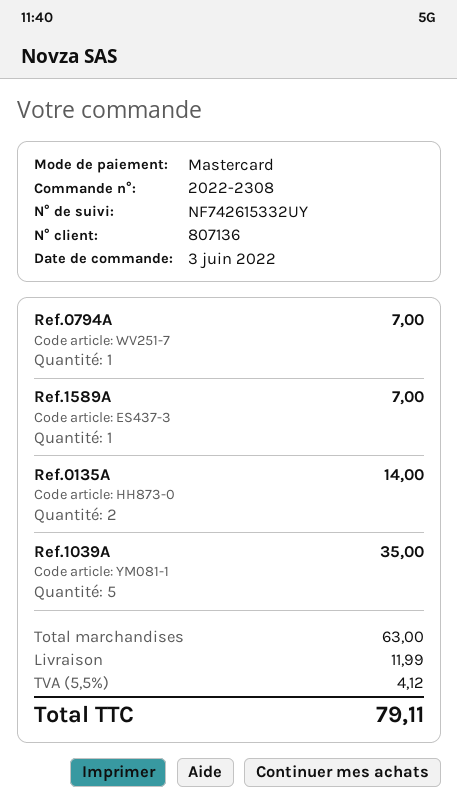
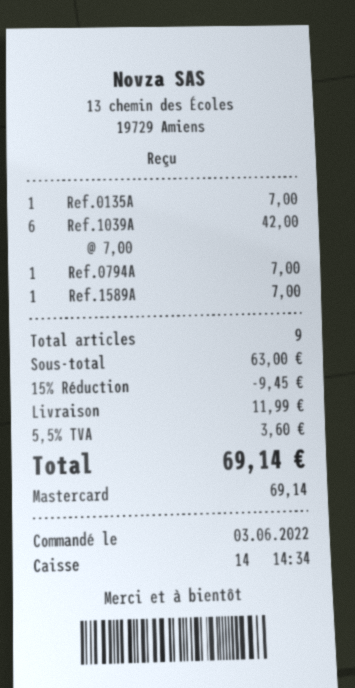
Ref.0135A: 2 for 14.00 -> 1 for 7.00
Ref.1039A: 5 for 35.00 -> 6 for 42.00
discount: none -> 15% = 9.45
tax: 5.5% = 4.12 -> 5.5% = 3.60
total: 79.11 -> 69.14

